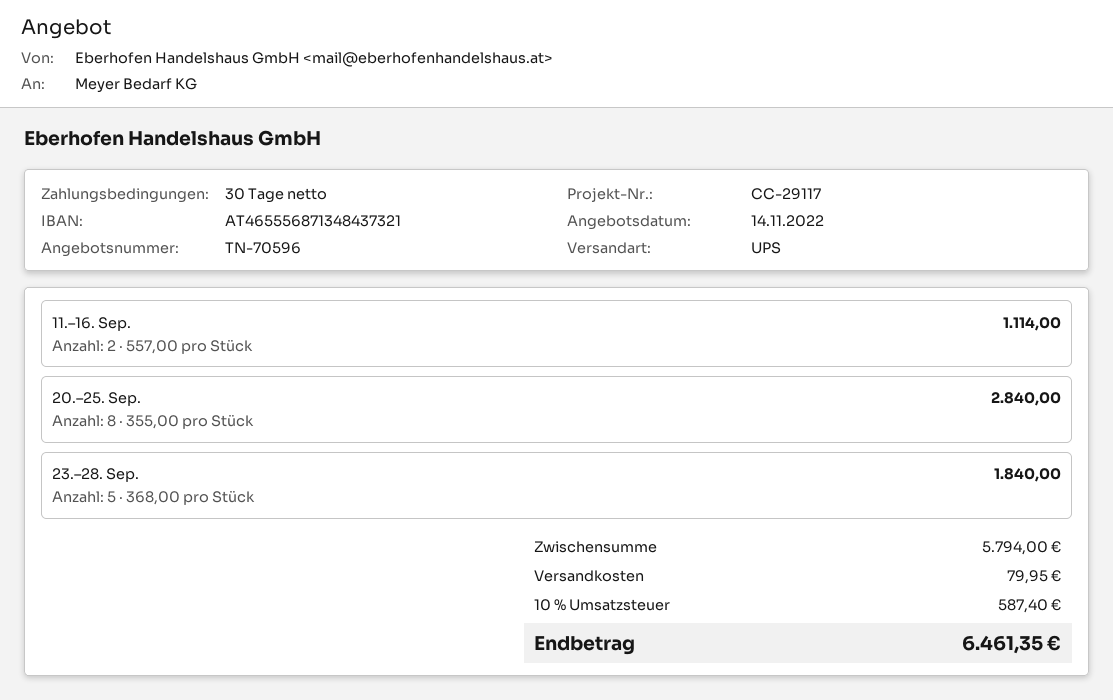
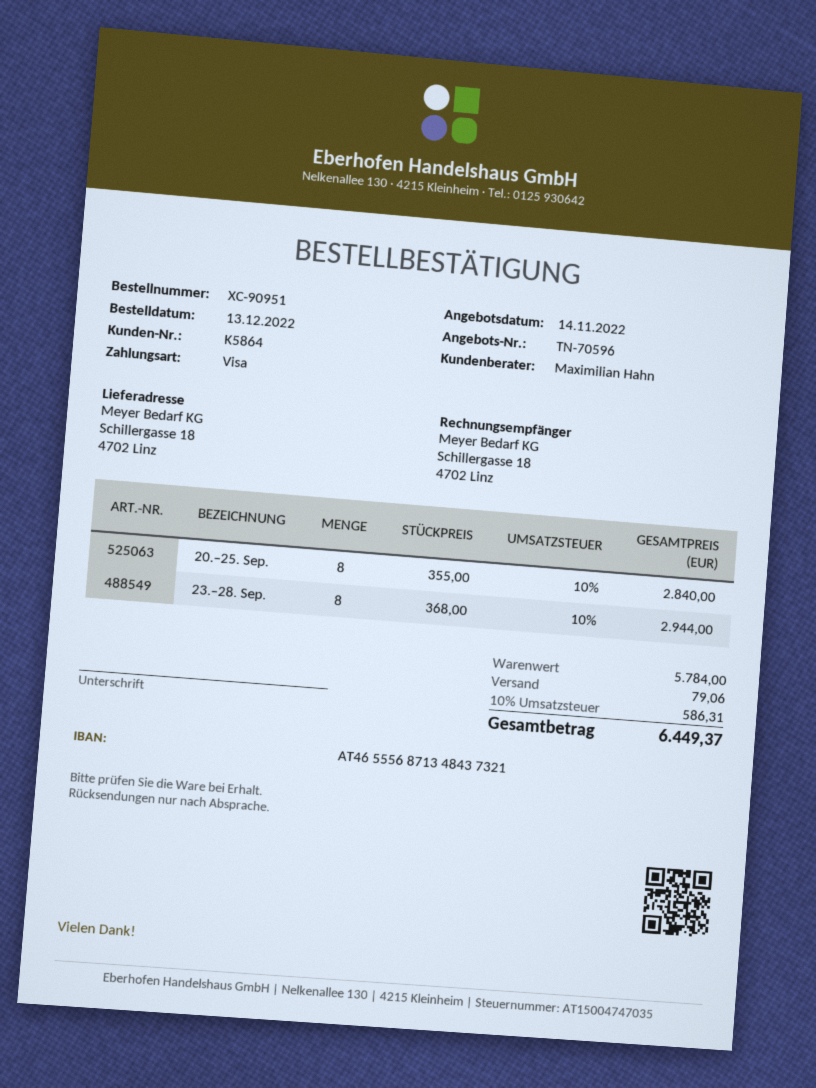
11.–16. Sep.: 2 x 557.00 = 1114.00 -> none
23.–28. Sep.: 5 x 368.00 = 1840.00 -> 8 x 368.00 = 2944.00
subtotal: 5794.00 -> 5784.00
shipping: 79.95 -> 79.06
tax: 10% = 587.40 -> 10% = 586.31
total: 6461.35 -> 6449.37

